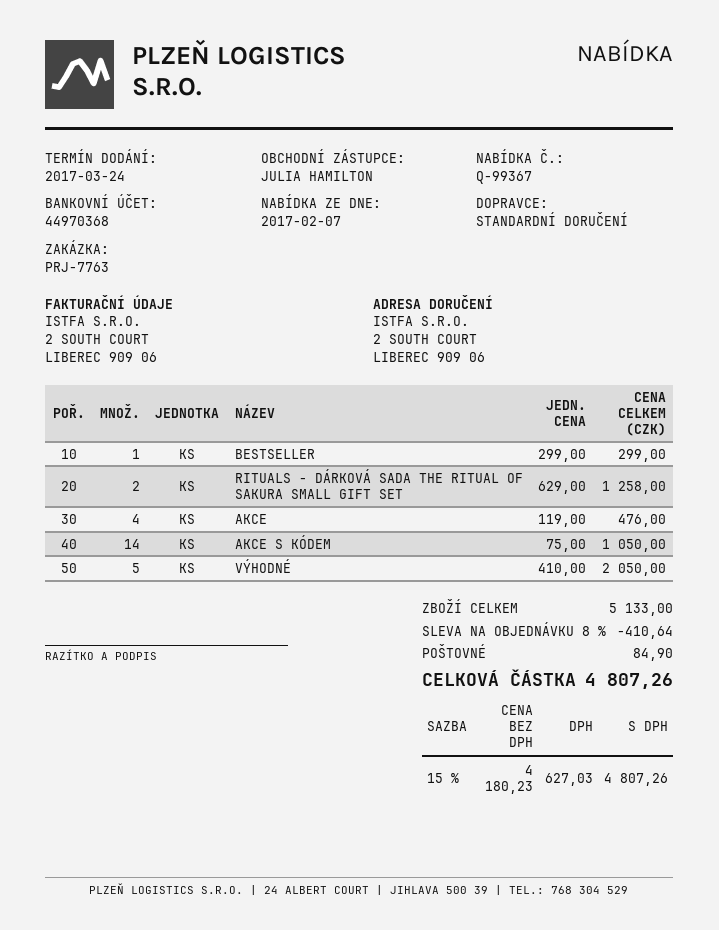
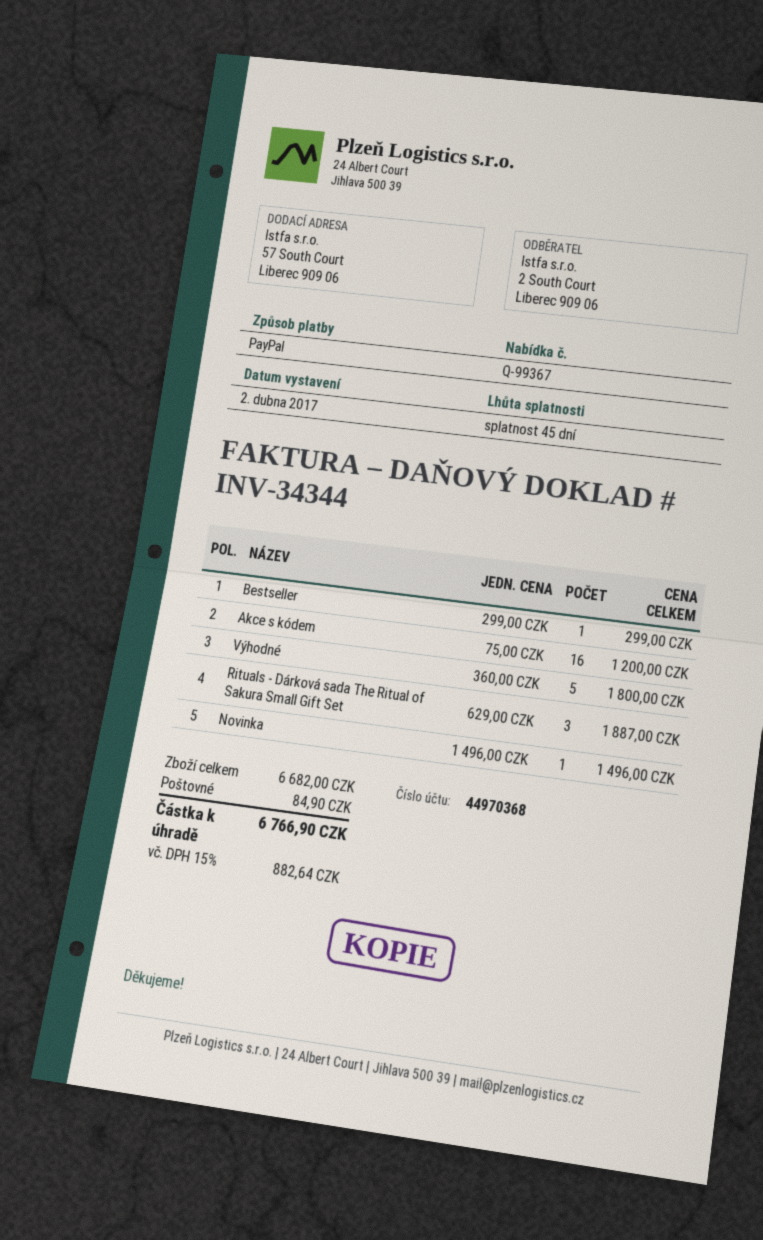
ship to: 2 SOUTH COURT, LIBEREC 909 06 -> 57 South Court, Liberec 909 06
RITUALS - DÁRKOVÁ SADA THE RITUAL OF SAKURA SMALL GIFT SET: 2 x 629.00 = 1258.00 -> 3 x 629.00 = 1887.00
AKCE: 4 x 119.00 = 476.00 -> none
AKCE S KÓDEM: 14 x 75.00 = 1050.00 -> 16 x 75.00 = 1200.00
VÝHODNÉ: 5 x 410.00 = 2050.00 -> 5 x 360.00 = 1800.00
Novinka: none -> 1 x 1496.00 = 1496.00
subtotal: 5133.00 -> 6682.00
discount: 8% = 410.64 -> none
tax: 15% = 627.03 -> 15% = 882.64
total: 4807.26 -> 6766.90

